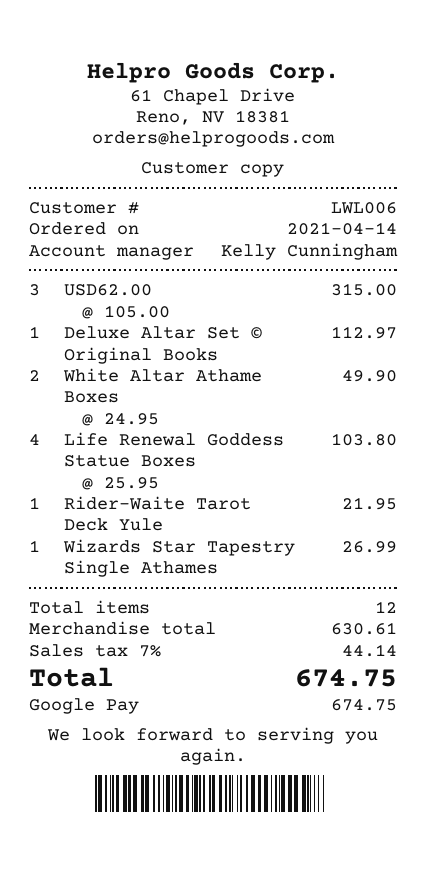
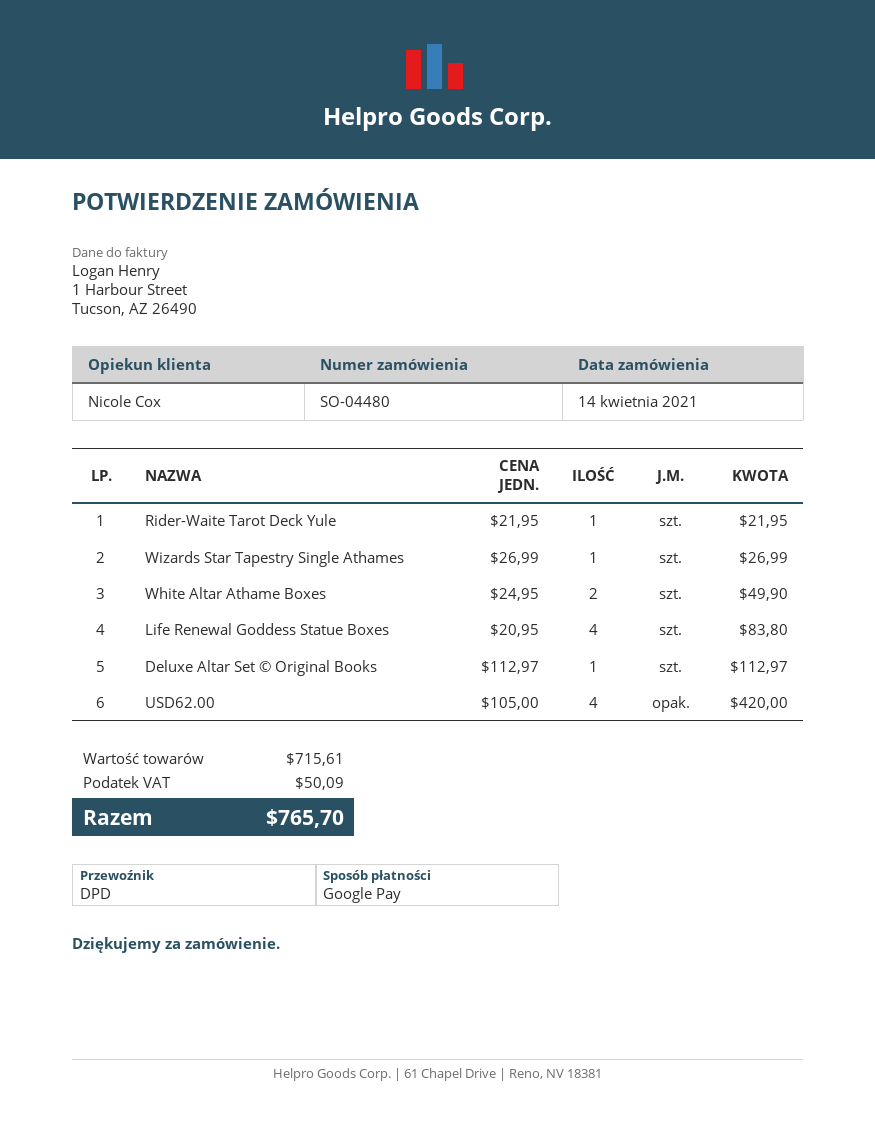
sales rep: Kelly Cunningham -> Nicole Cox
USD62.00: 3 x 105.00 = 315.00 -> 4 x 105.00 = 420.00
Life Renewal Goddess Statue Boxes: 4 x 25.95 = 103.80 -> 4 x 20.95 = 83.80
subtotal: 630.61 -> 715.61
tax: 44.14 -> 50.09
total: 674.75 -> 765.70

